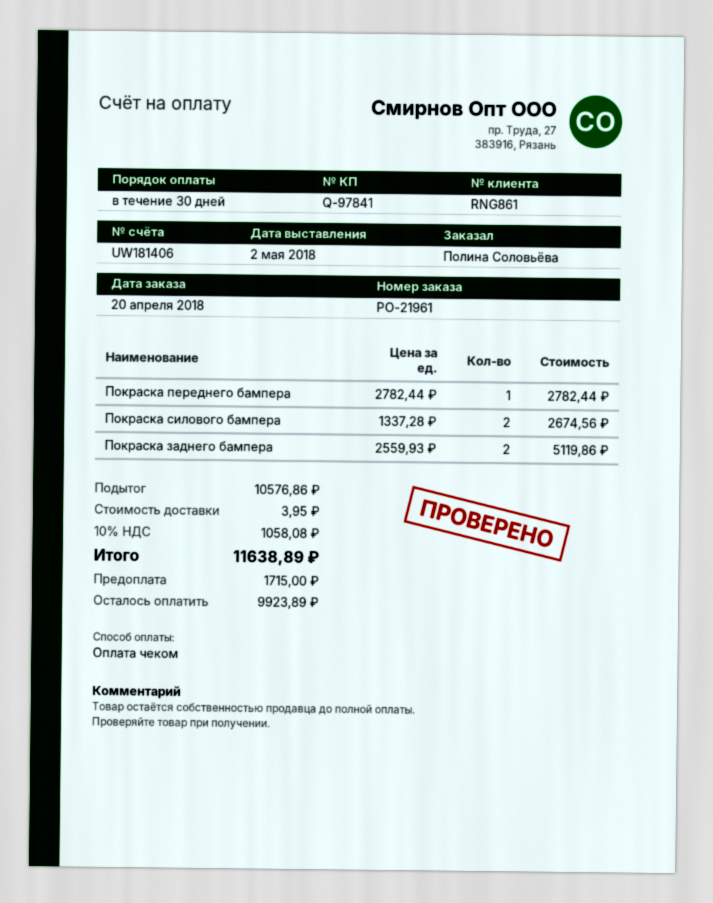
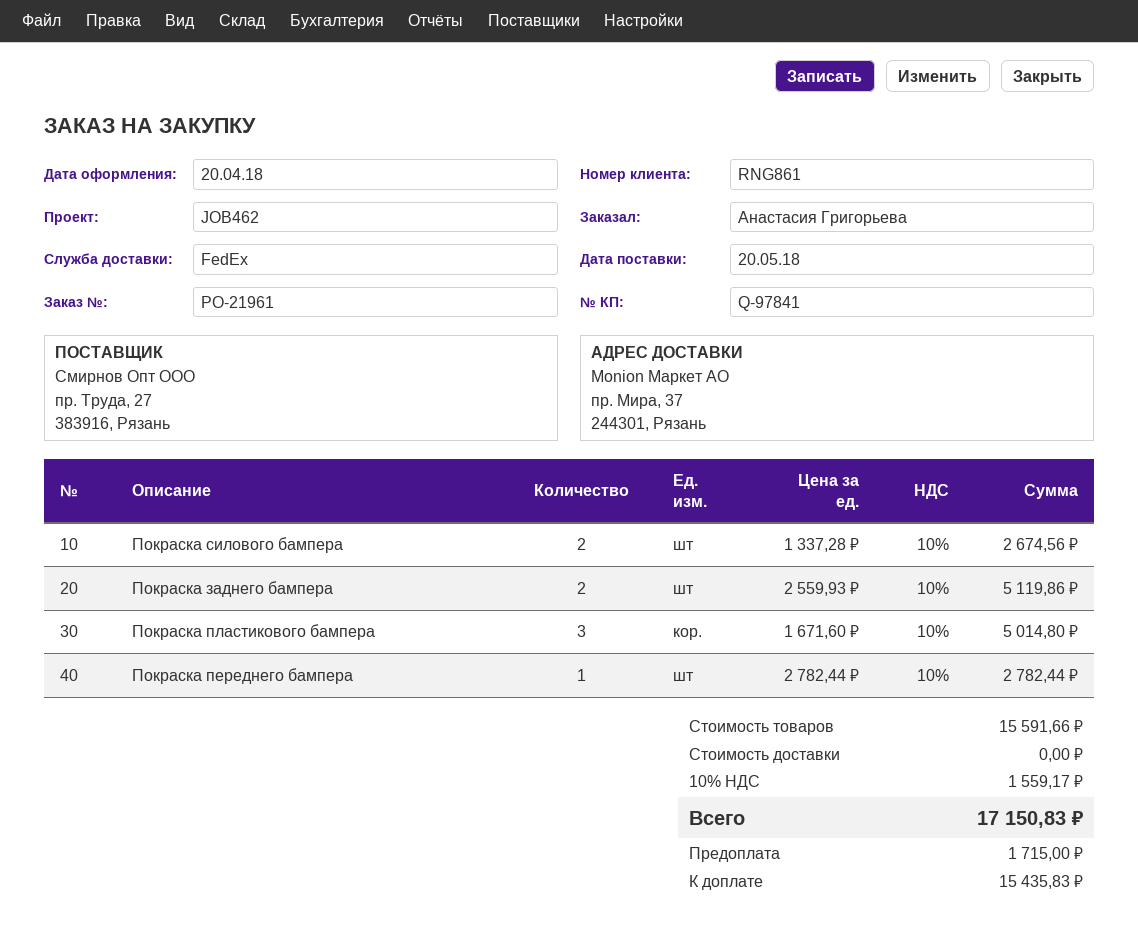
ordered by: Полина Соловьёва -> Анастасия Григорьева
Покраска пластикового бампера: none -> 3 x 1671.60 = 5014.80
subtotal: 10576.86 -> 15591.66
shipping: 3.95 -> 0.00
tax: 10% = 1058.08 -> 10% = 1559.17
total: 11638.89 -> 17150.83
balance: 9923.89 -> 15435.83

